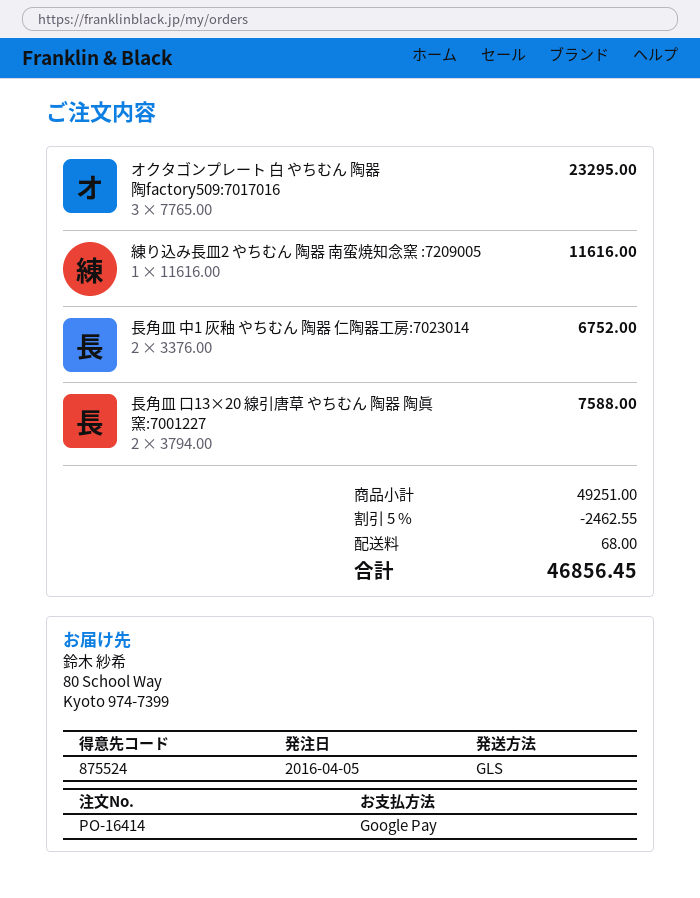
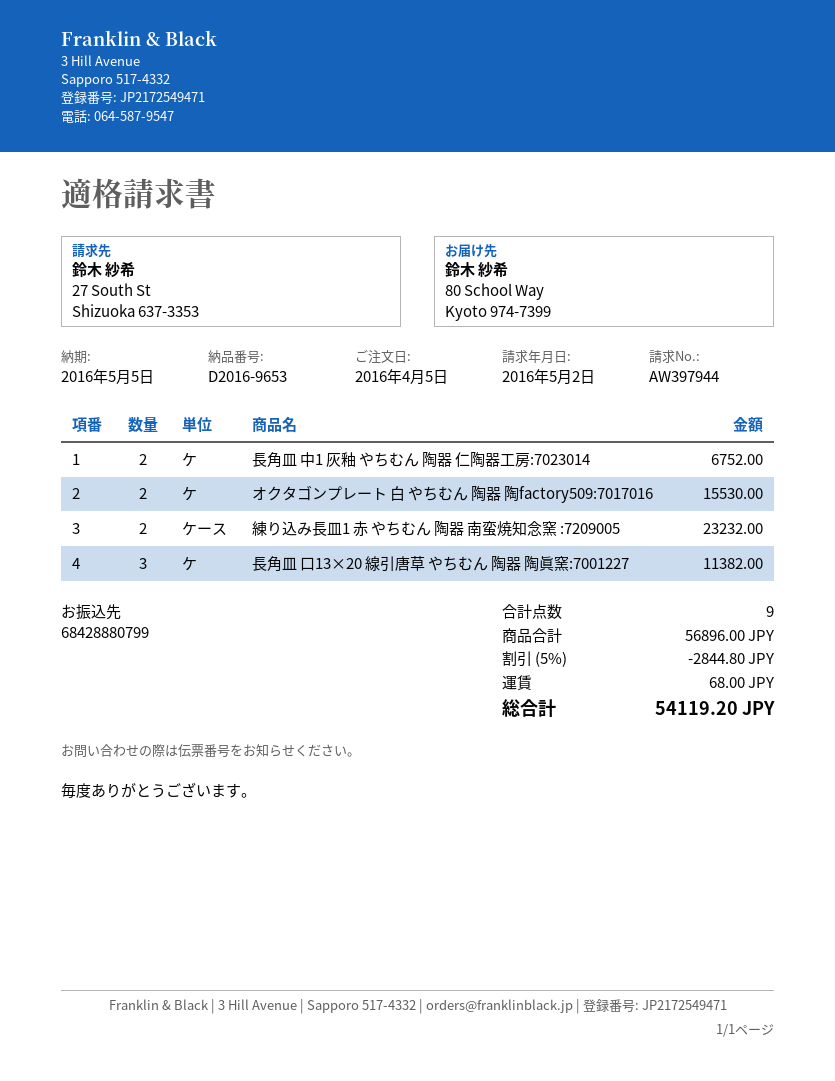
オクタゴンプレート 白 やちむん 陶器 陶factory509:7017016: 3 for 23295.00 -> 2 for 15530.00
練り込み長皿2 やちむん 陶器 南蛮焼知念窯 :7209005: 1 for 11616.00 -> none
長角皿 口13×20 線引唐草 やちむん 陶器 陶眞窯:7001227: 2 for 7588.00 -> 3 for 11382.00
練り込み長皿1 赤 やちむん 陶器 南蛮焼知念窯 :7209005: none -> 2 for 23232.00
subtotal: 49251.00 -> 56896.00
discount: 5% = 2462.55 -> 5% = 2844.80
total: 46856.45 -> 54119.20

